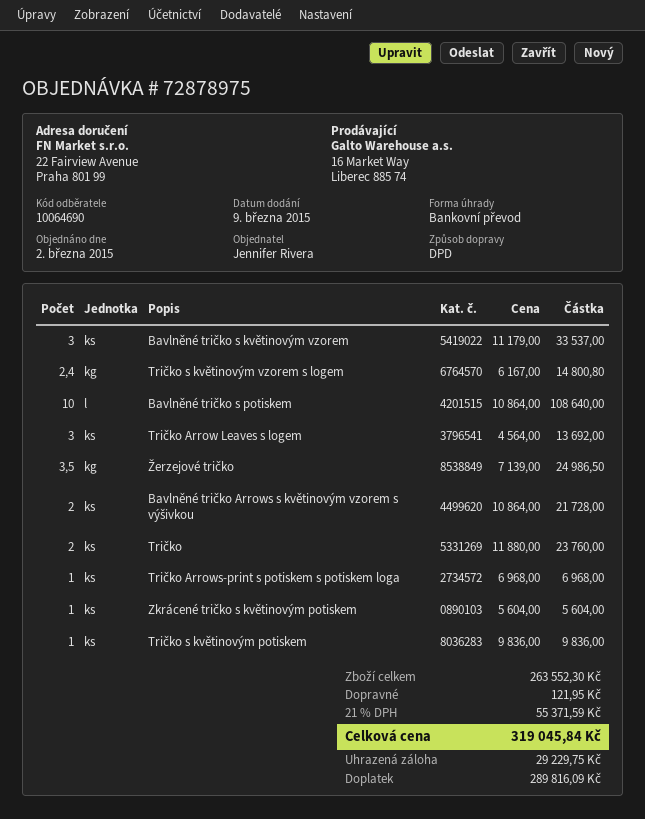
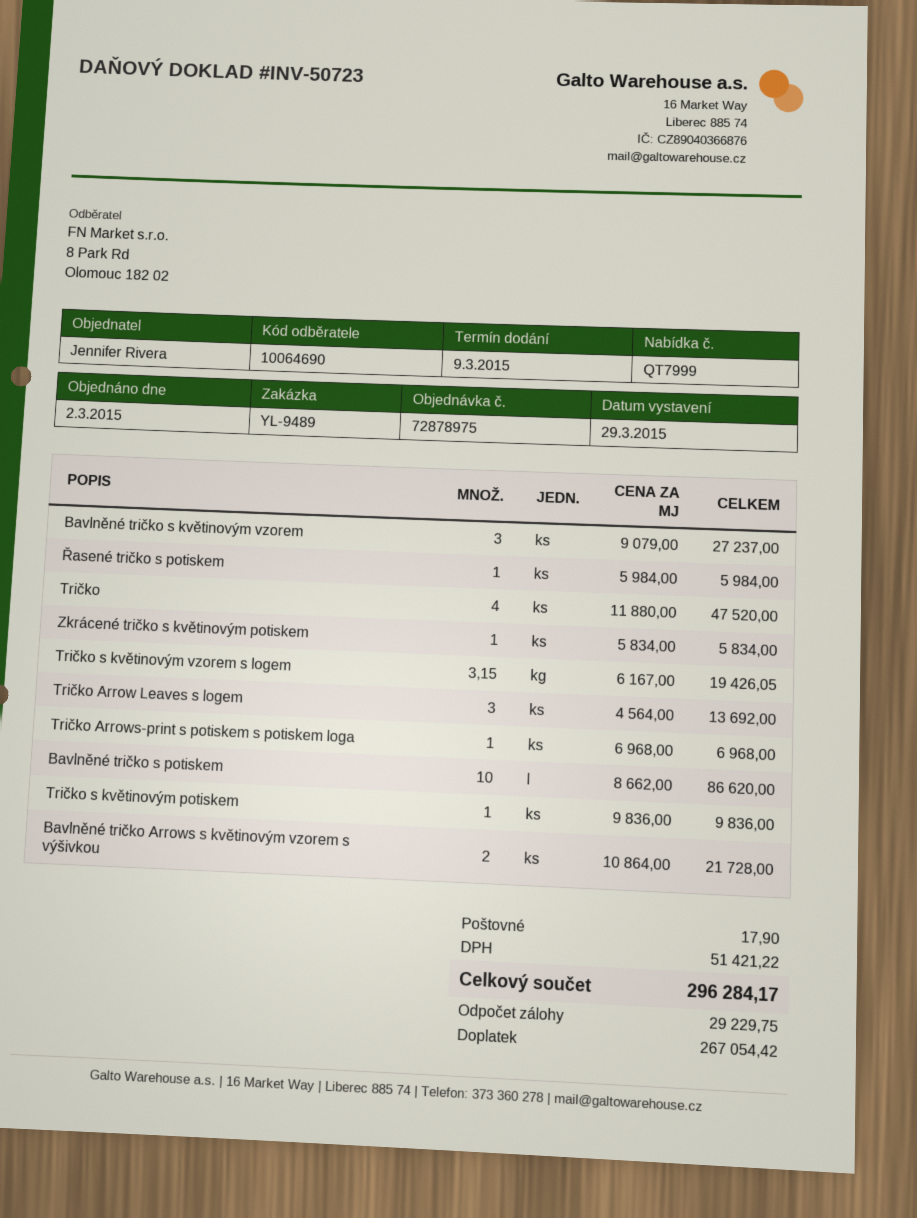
Bavlněné tričko s květinovým vzorem: 3 x 11179.00 = 33537.00 -> 3 x 9079.00 = 27237.00
Tričko s květinovým vzorem s logem: 2.4 x 6167.00 = 14800.80 -> 3.15 x 6167.00 = 19426.05
Bavlněné tričko s potiskem: 10 x 10864.00 = 108640.00 -> 10 x 8662.00 = 86620.00
Žerzejové tričko: 3.5 x 7139.00 = 24986.50 -> none
Tričko: 2 x 11880.00 = 23760.00 -> 4 x 11880.00 = 47520.00
Zkrácené tričko s květinovým potiskem: 1 x 5604.00 = 5604.00 -> 1 x 5834.00 = 5834.00
Řasené tričko s potiskem: none -> 1 x 5984.00 = 5984.00
shipping: 121.95 -> 17.90
tax: 55371.59 -> 51421.22
total: 319045.84 -> 296284.17
balance: 289816.09 -> 267054.42

